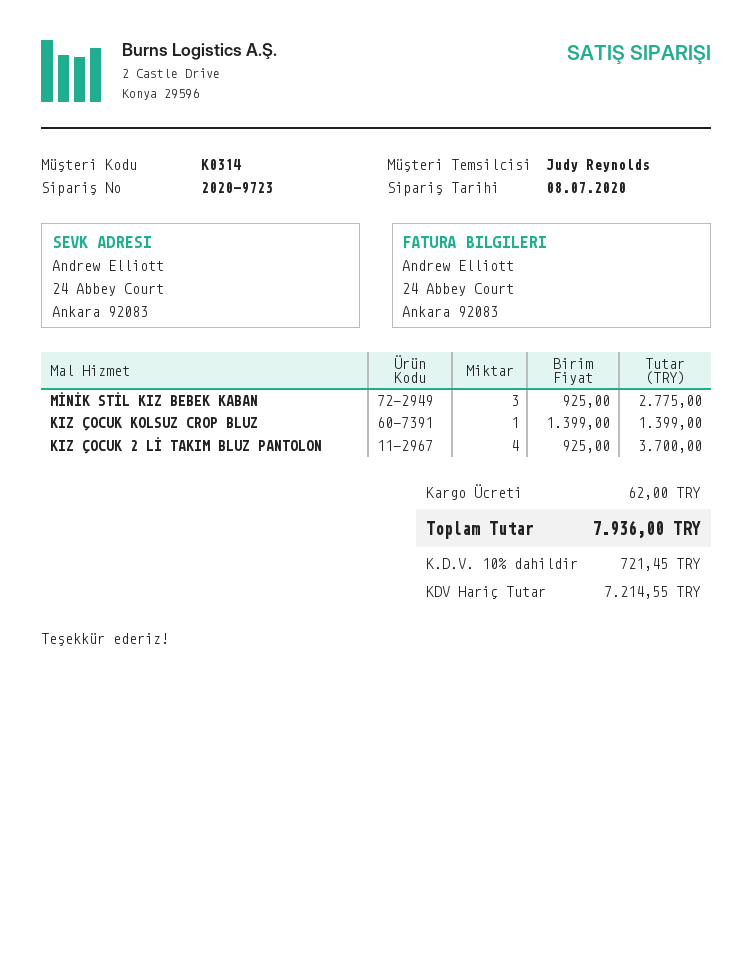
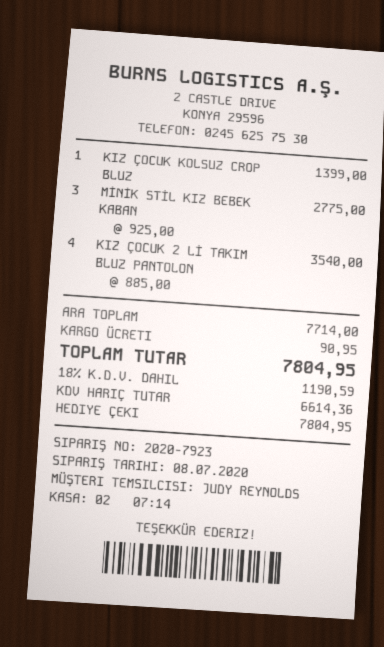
order number: 2020-9723 -> 2020-7923
KIZ ÇOCUK 2 Lİ TAKIM BLUZ PANTOLON: 4 x 925.00 = 3700.00 -> 4 x 885.00 = 3540.00
shipping: 62.00 -> 90.95
net: 7214.55 -> 6614.36
tax: 10% = 721.45 -> 18% = 1190.59
total: 7936.00 -> 7804.95

